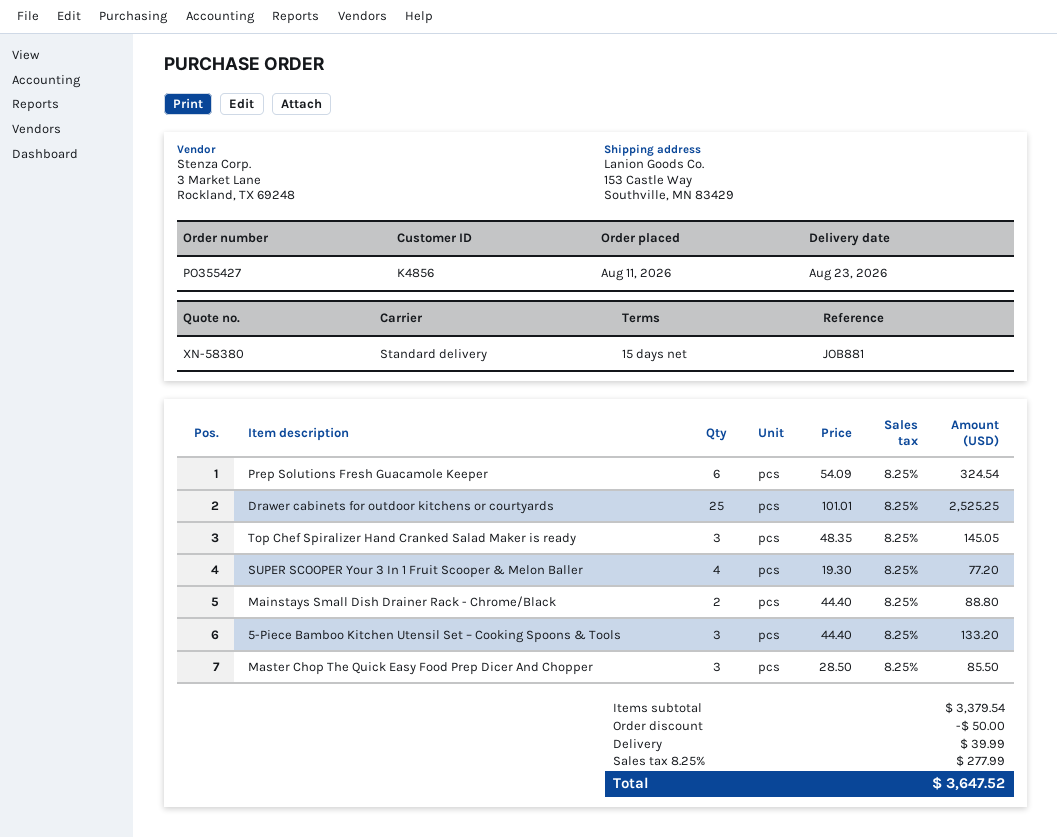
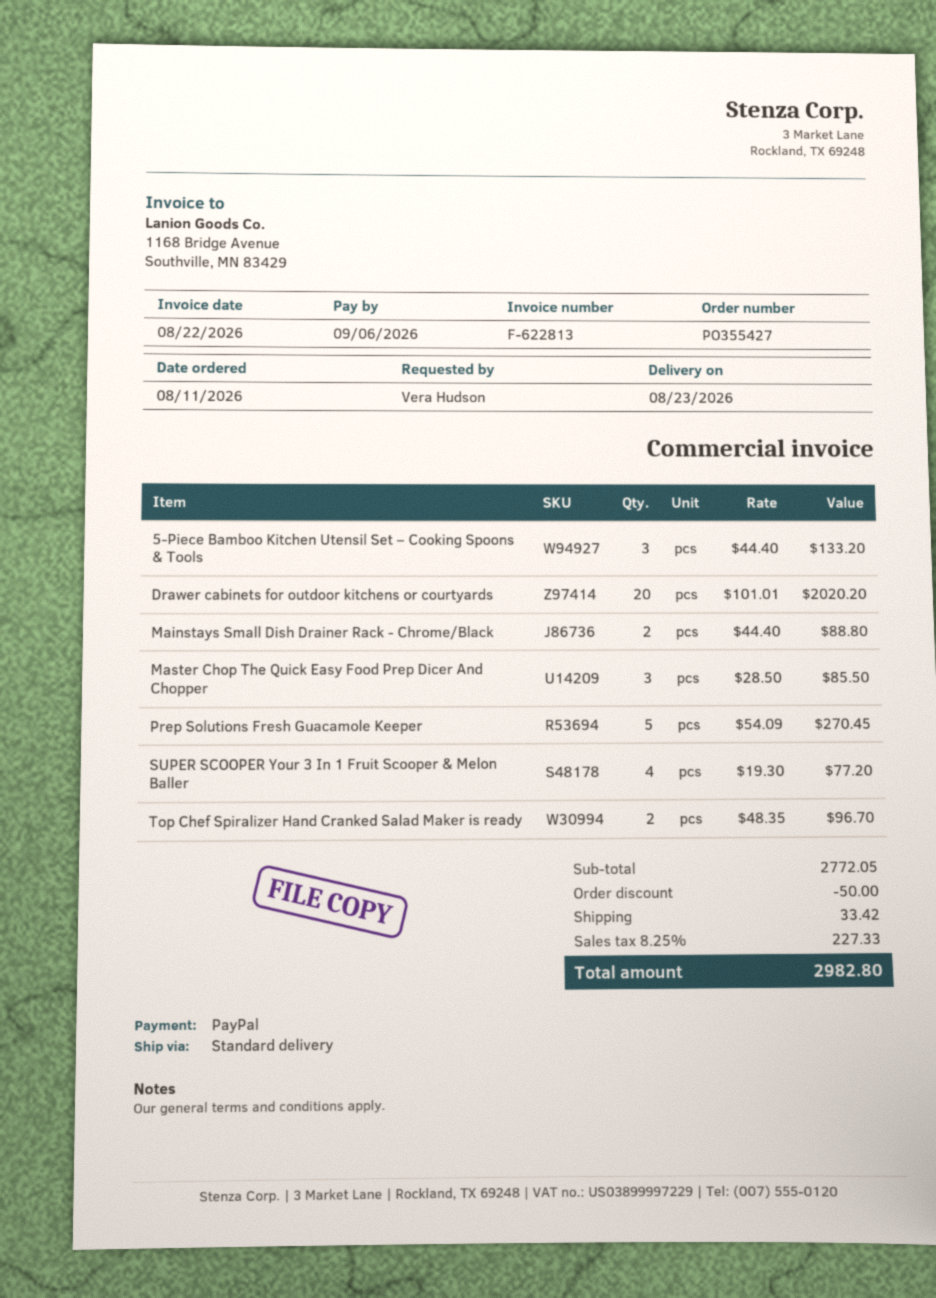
Prep Solutions Fresh Guacamole Keeper: 6 x 54.09 = 324.54 -> 5 x 54.09 = 270.45
Drawer cabinets for outdoor kitchens or courtyards: 25 x 101.01 = 2525.25 -> 20 x 101.01 = 2020.20
Top Chef Spiralizer Hand Cranked Salad Maker is ready: 3 x 48.35 = 145.05 -> 2 x 48.35 = 96.70
subtotal: 3379.54 -> 2772.05
shipping: 39.99 -> 33.42
tax: 8.25% = 277.99 -> 8.25% = 227.33
total: 3647.52 -> 2982.80

